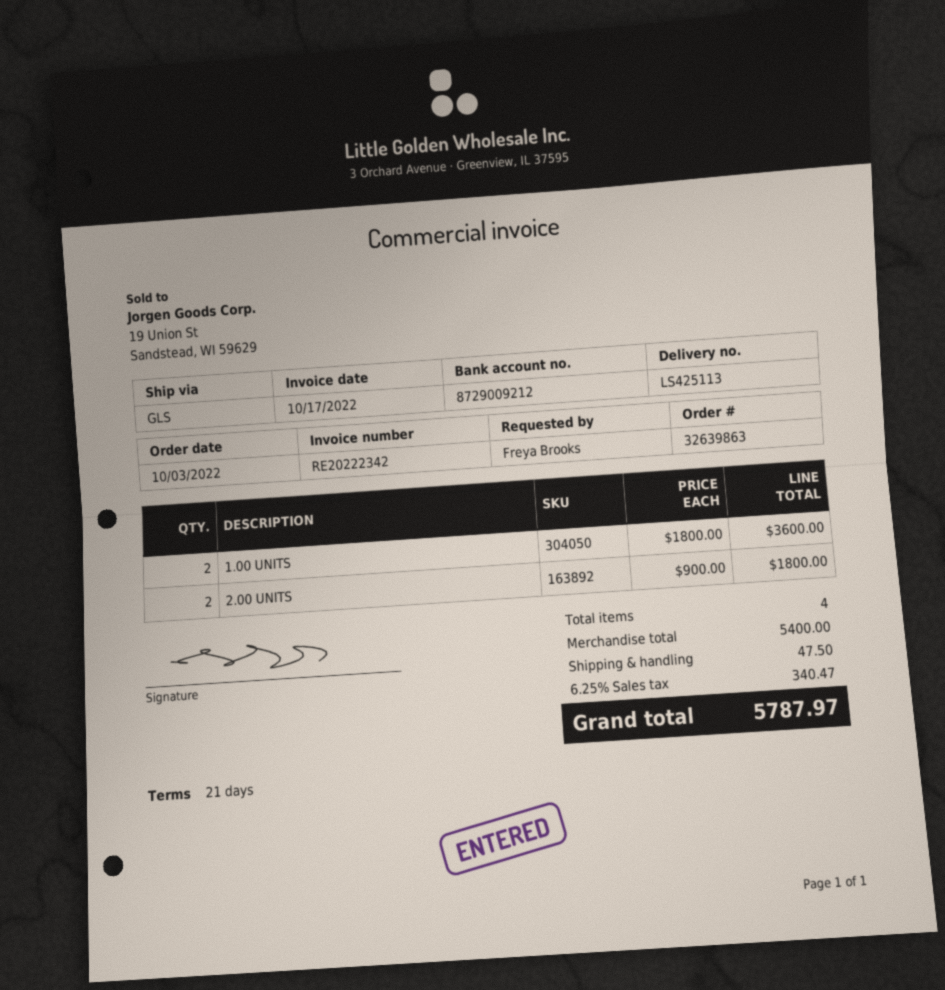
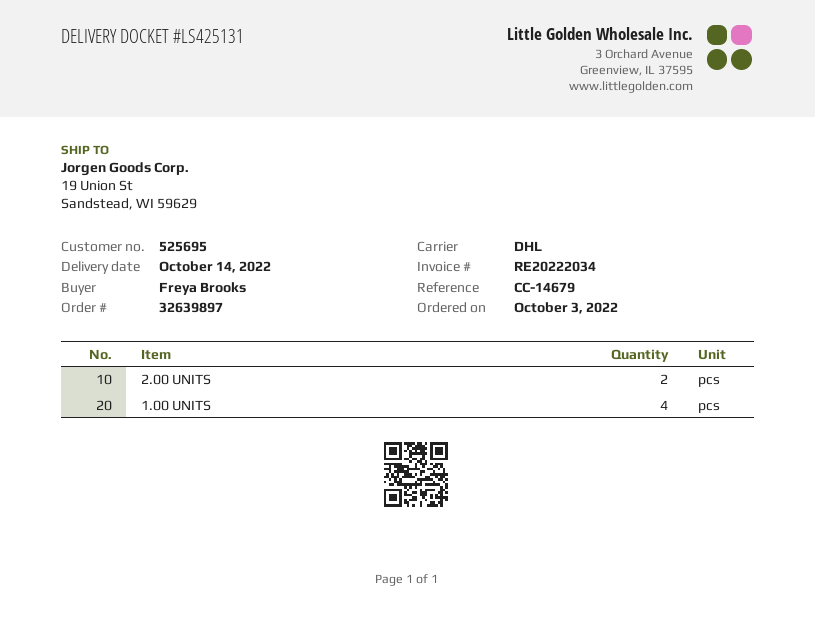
order number: 32639863 -> 32639897
delivery note number: LS425113 -> LS425131
invoice number: RE20222342 -> RE20222034
shipping method: GLS -> DHL
1.00 UNITS: 2 -> 4

